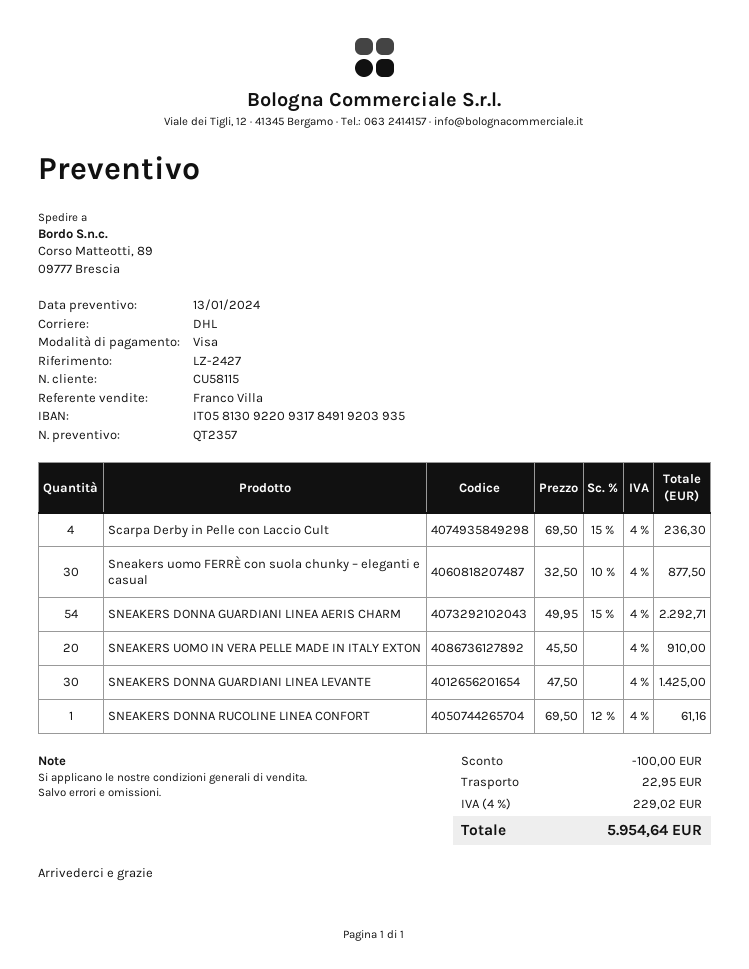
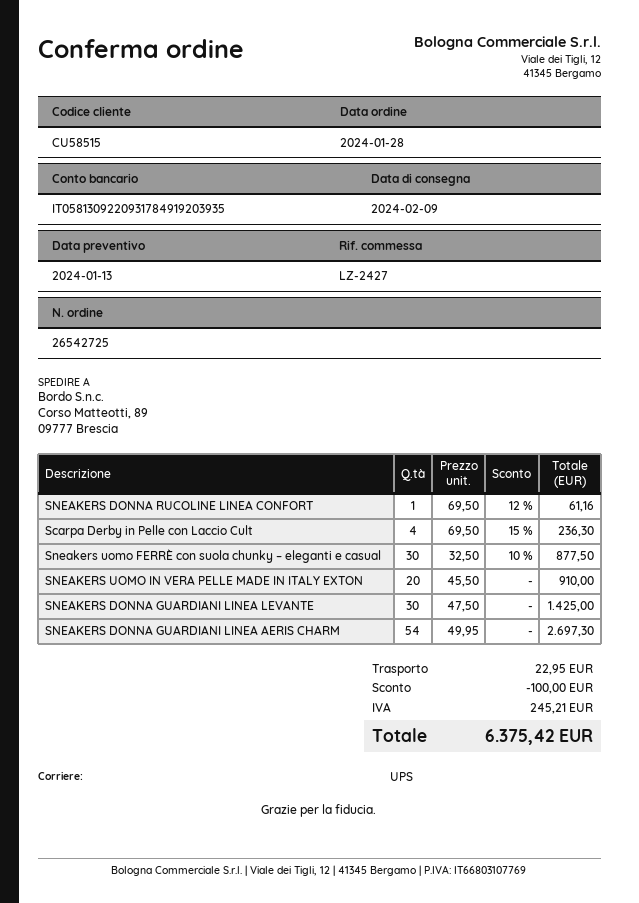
customer number: CU58115 -> CU58515
shipping method: DHL -> UPS
SNEAKERS DONNA GUARDIANI LINEA AERIS CHARM: 54 x 49.95 - 15% = 2292.71 -> 54 x 49.95 = 2697.30
tax: 229.02 -> 245.21
total: 5954.64 -> 6375.42

